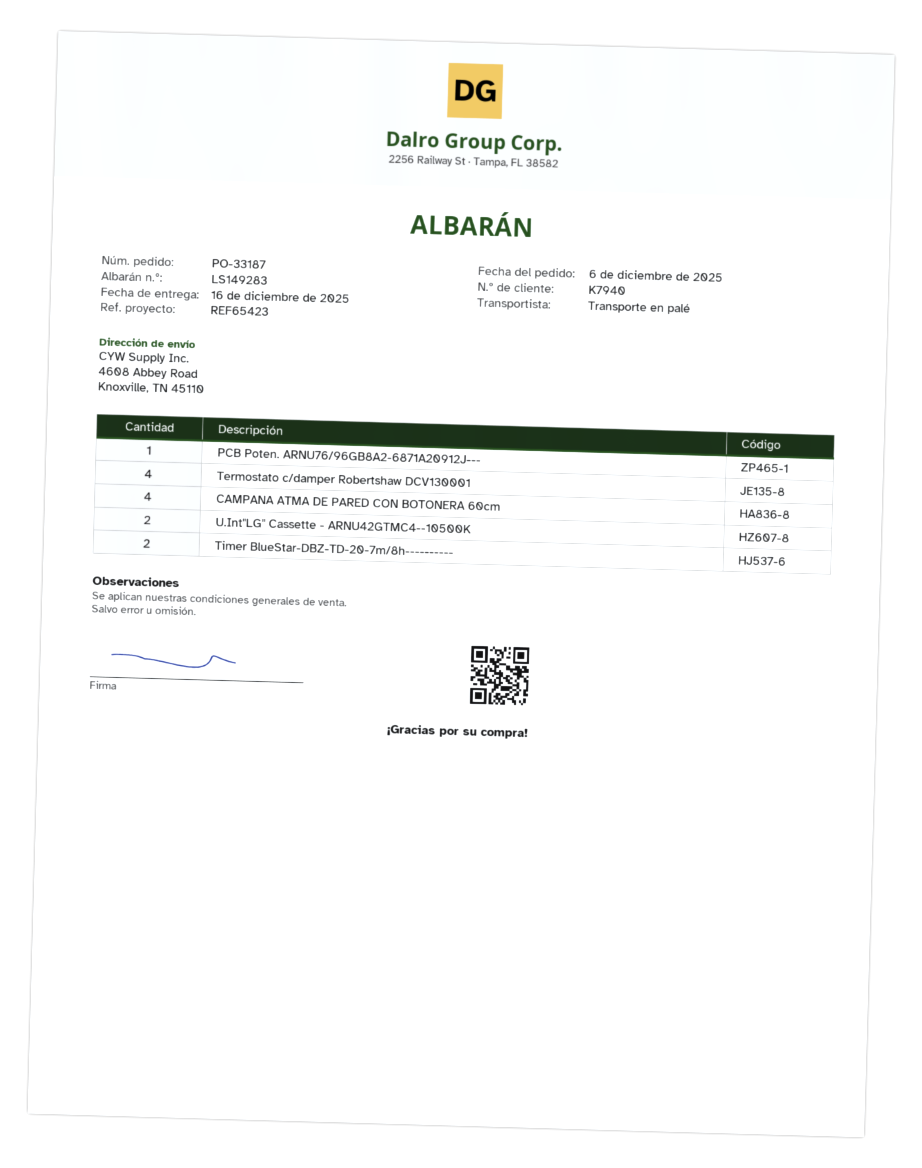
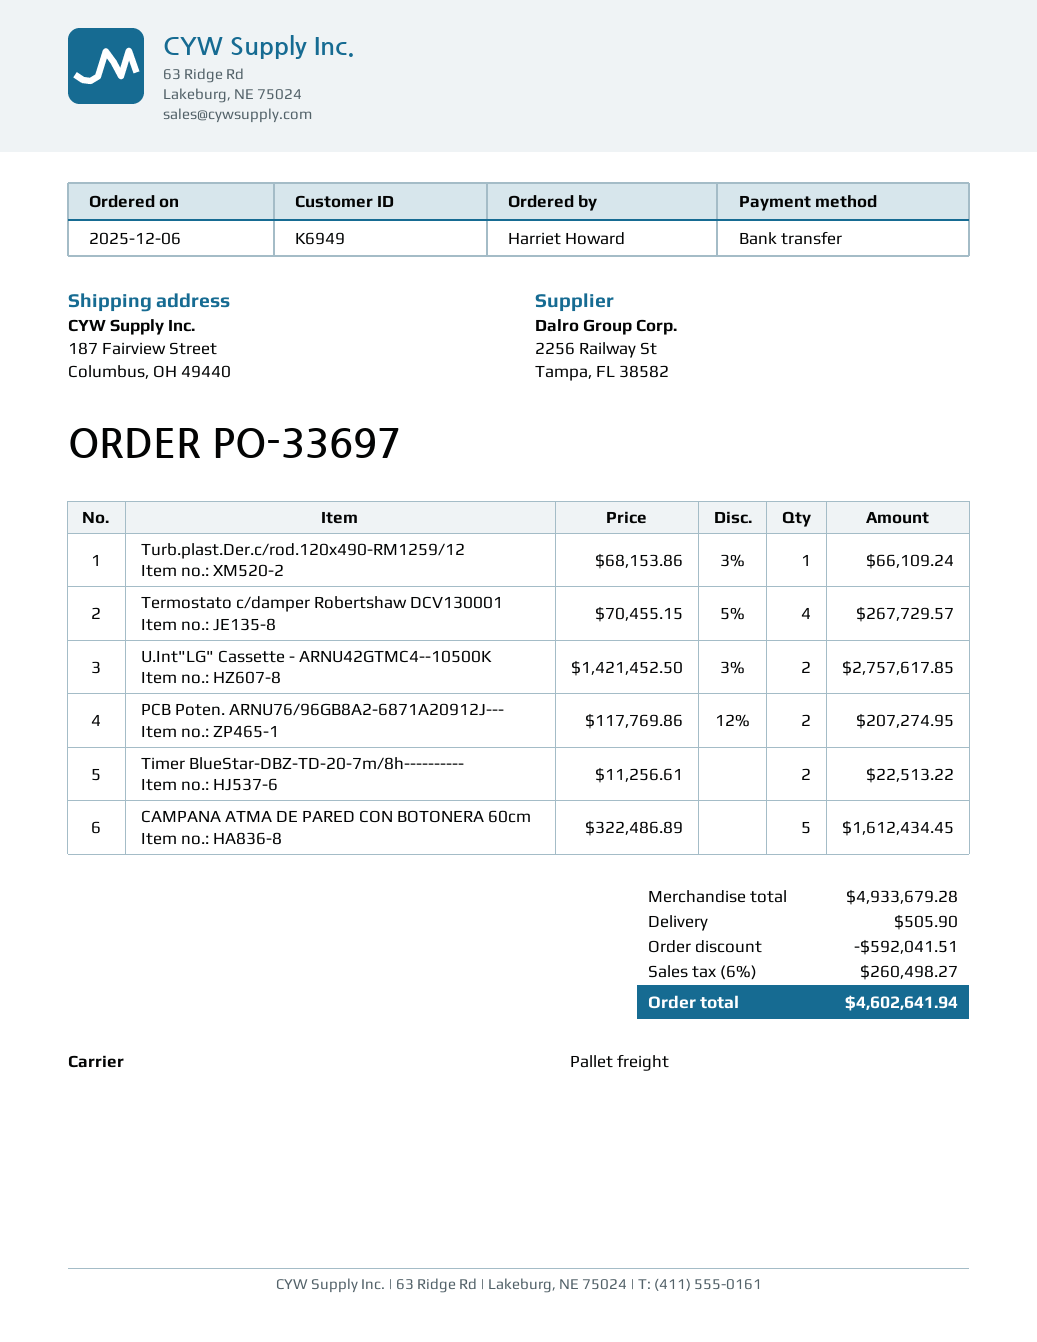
order number: PO-33187 -> PO-33697
customer number: K7940 -> K6949
ship to: 4608 Abbey Road, Knoxville, TN 45110 -> 187 Fairview Street, Columbus, OH 49440
PCB Poten. ARNU76/96GB8A2-6871A20912J---: 1 -> 2
CAMPANA ATMA DE PARED CON BOTONERA 60cm: 4 -> 5
Turb.plast.Der.c/rod.120x490-RM1259/12: none -> 1

